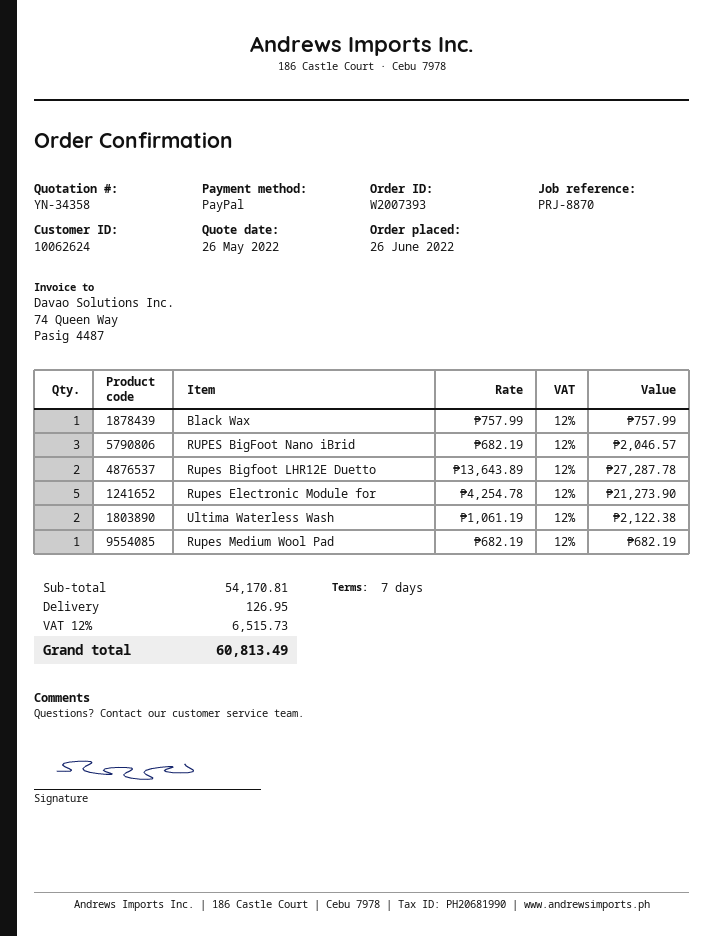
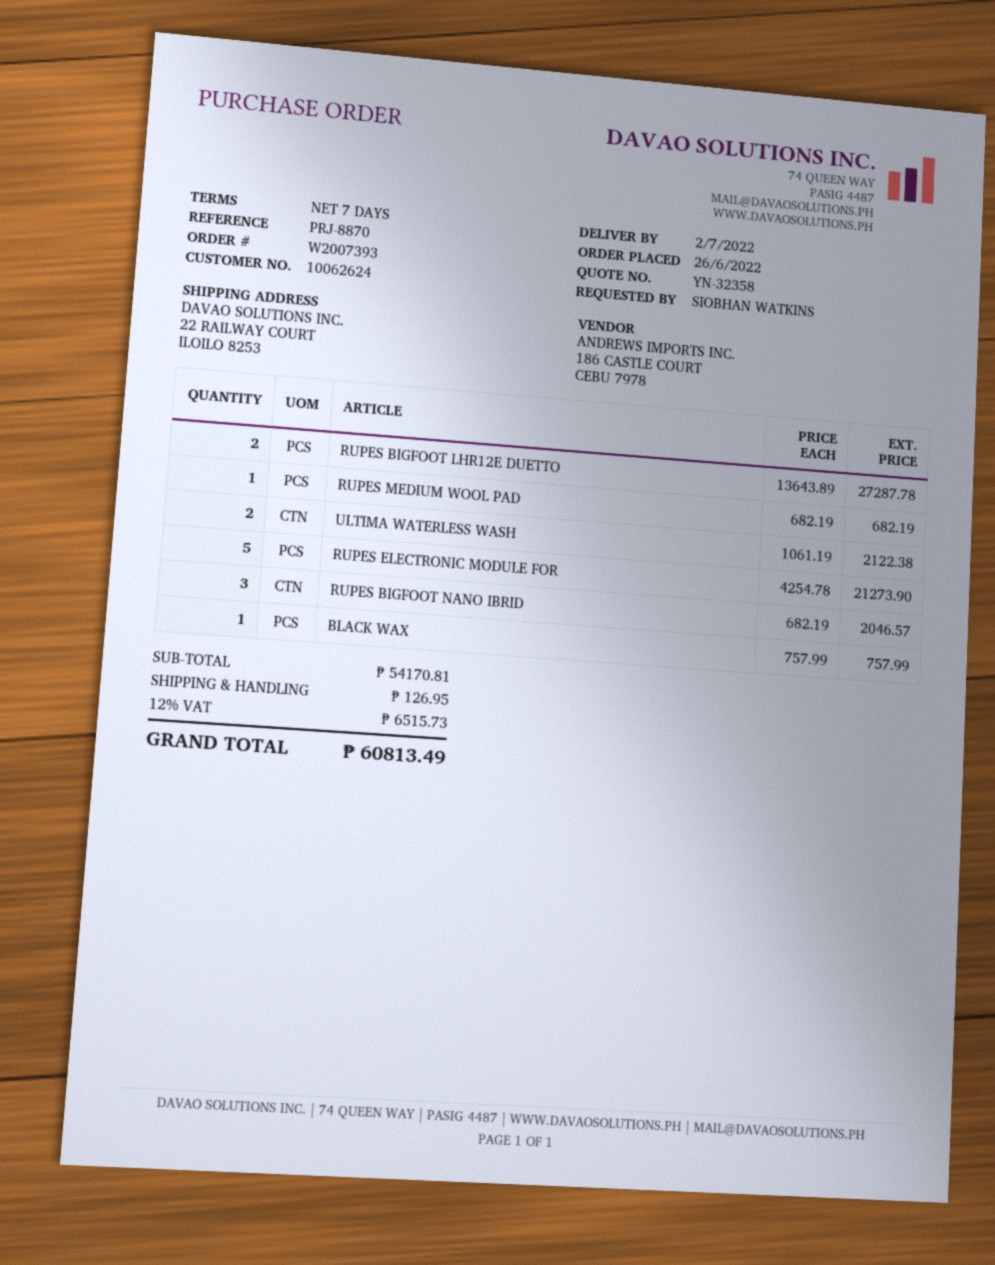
quote number: YN-34358 -> YN-32358

